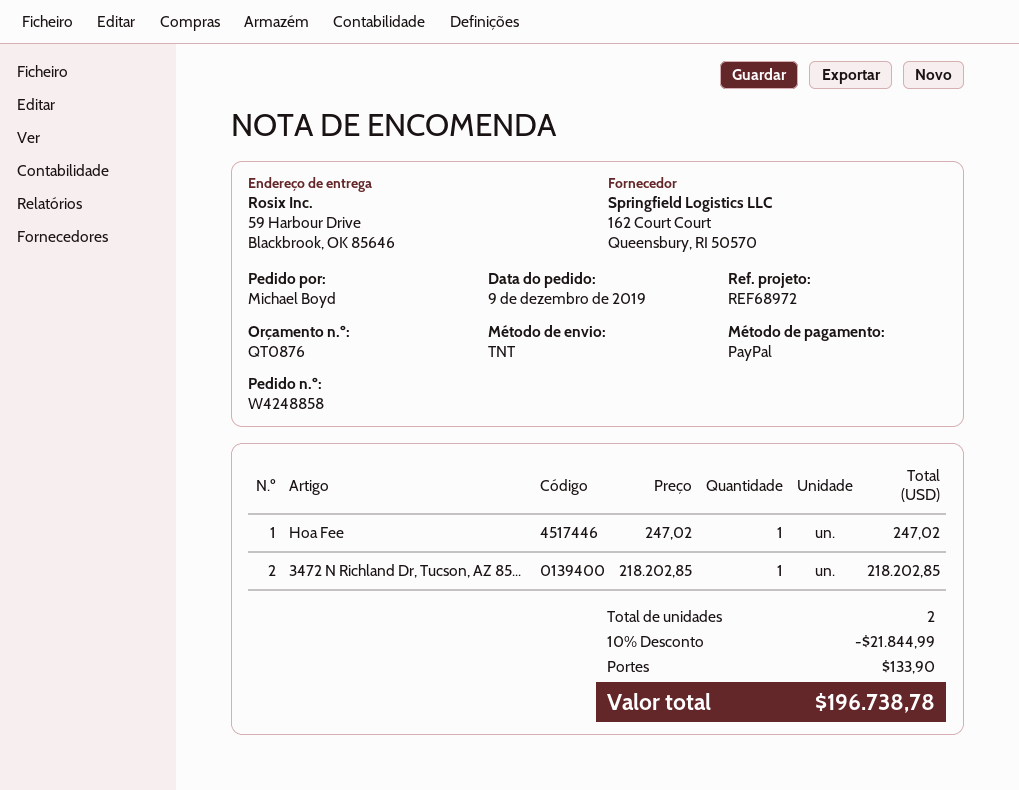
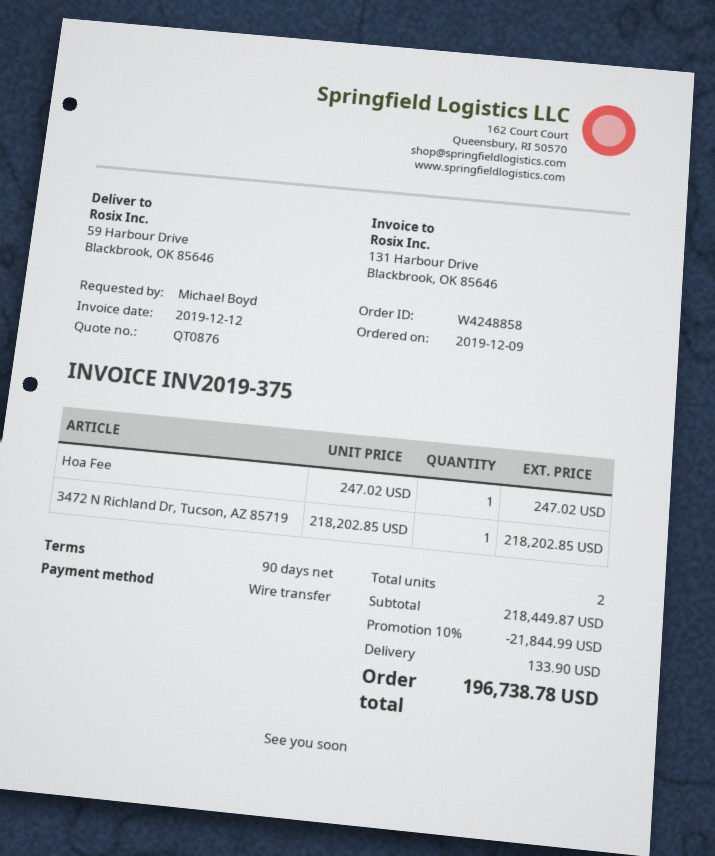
payment method: PayPal -> bank transfer

